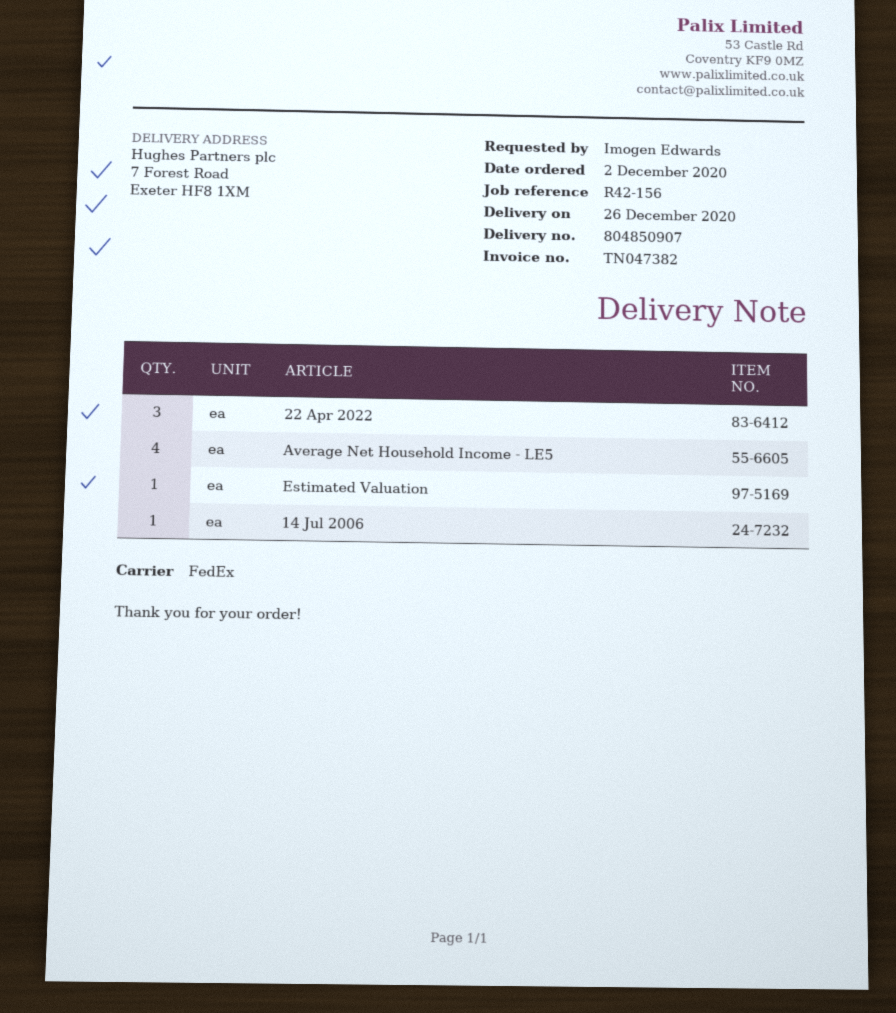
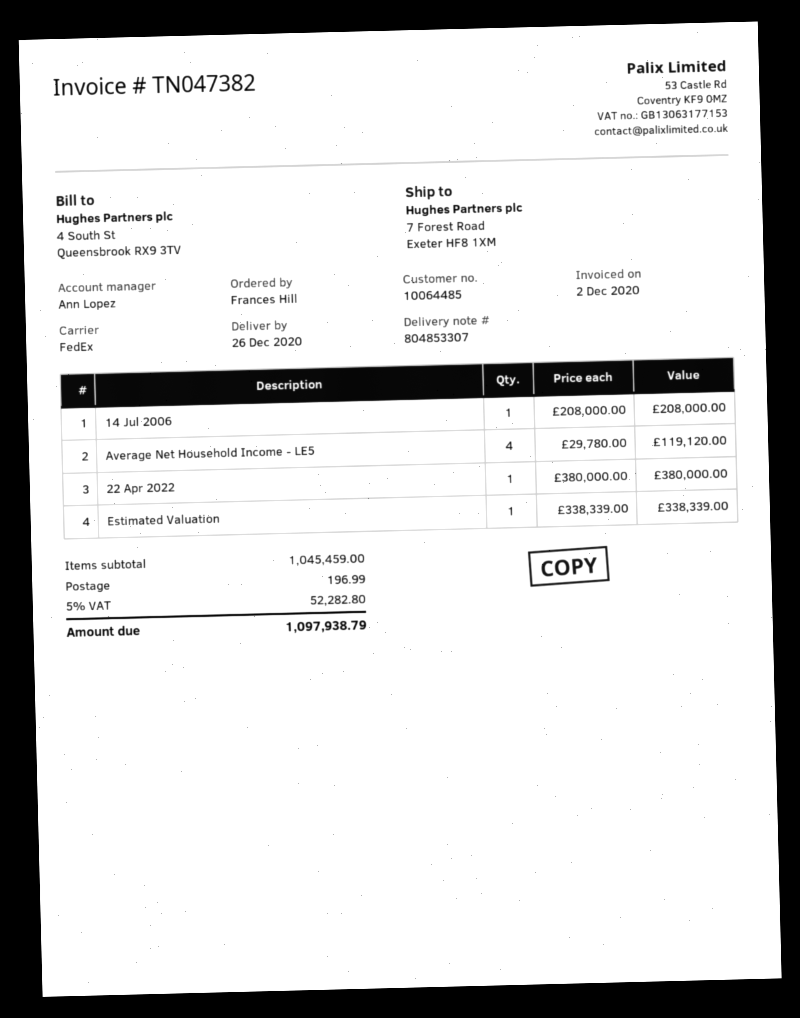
delivery note number: 804850907 -> 804853307
ordered by: Imogen Edwards -> Frances Hill
22 Apr 2022: 3 -> 1

